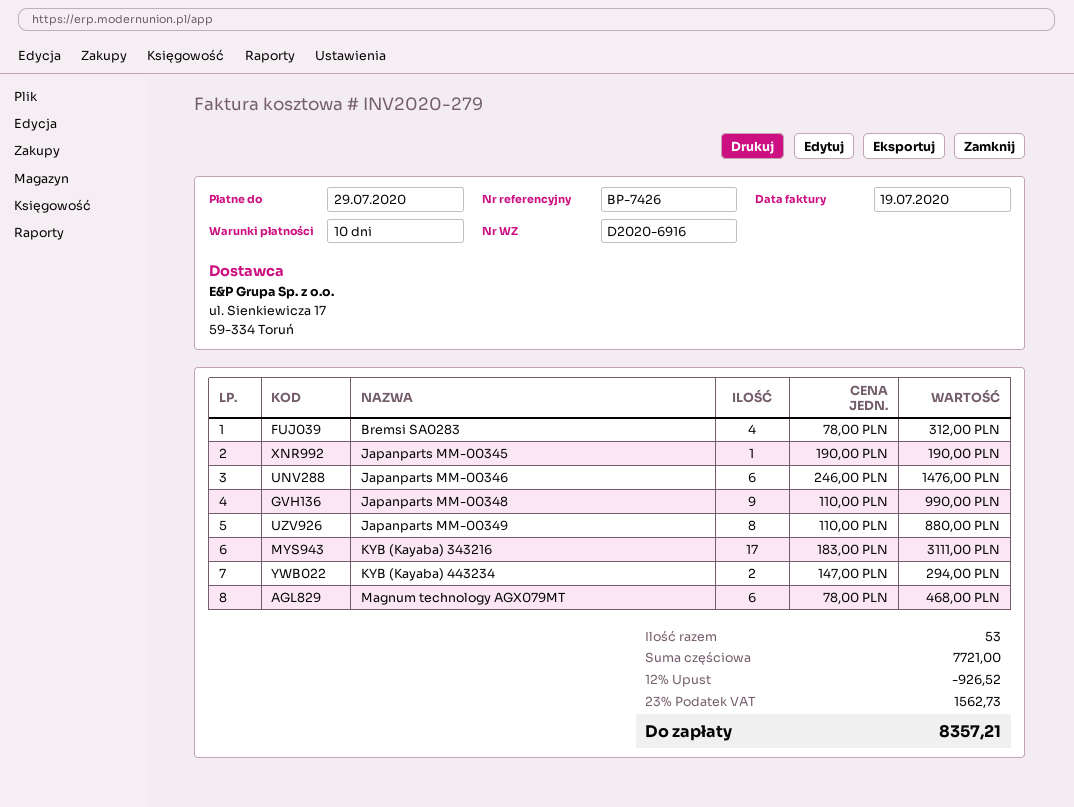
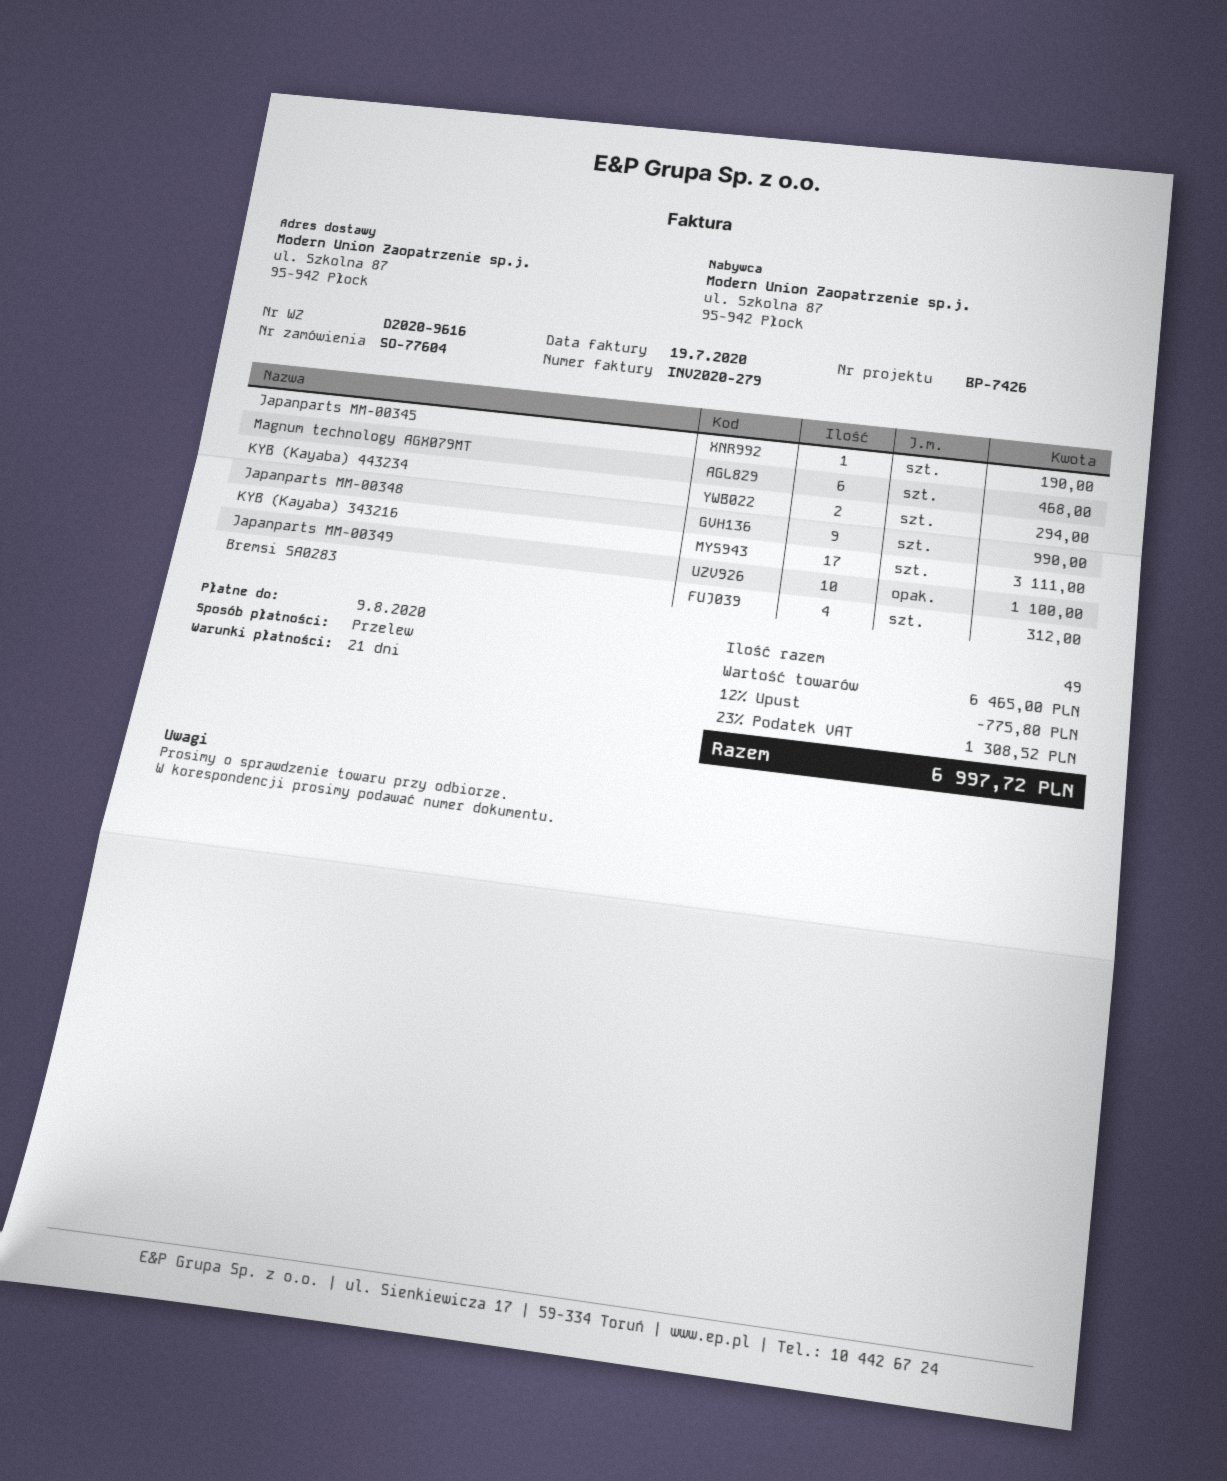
delivery note number: D2020-6916 -> D2020-9616
payment terms: 10 days -> 21 days
due date: 2020-07-29 -> 2020-08-09
Japanparts MM-00346: 6 for 1476.00 -> none
Japanparts MM-00349: 8 for 880.00 -> 10 for 1100.00
total quantity: 53 -> 49
subtotal: 7721.00 -> 6465.00
discount: 12% = 926.52 -> 12% = 775.80
tax: 23% = 1562.73 -> 23% = 1308.52
total: 8357.21 -> 6997.72

